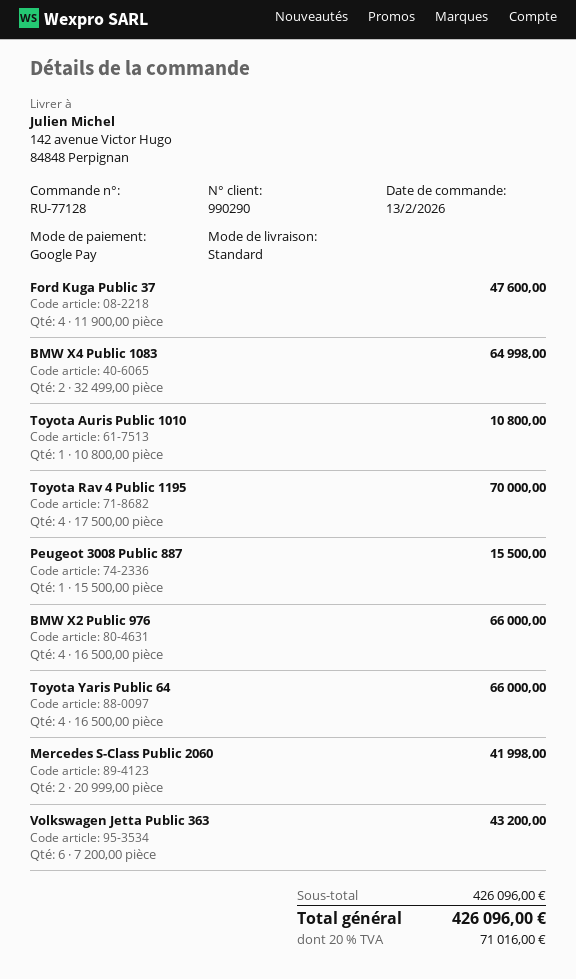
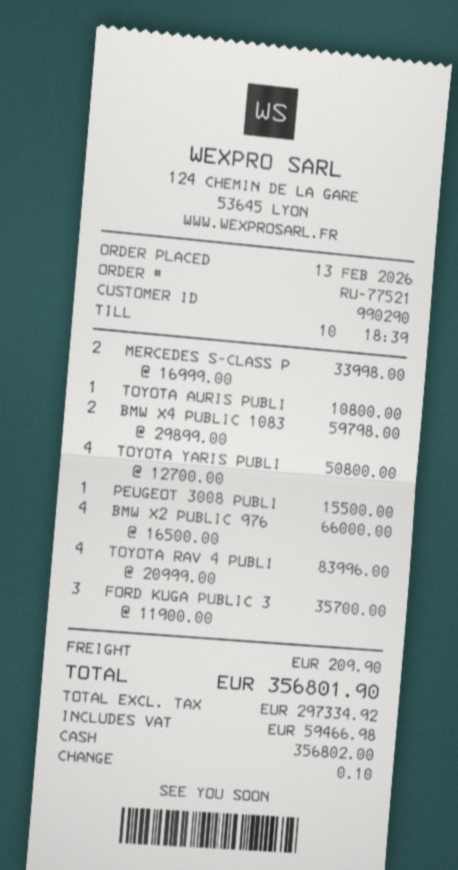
order number: RU-77128 -> RU-77521
payment method: Google Pay -> cash
Ford Kuga Public 37: 4 x 11900.00 = 47600.00 -> 3 x 11900.00 = 35700.00
BMW X4 Public 1083: 2 x 32499.00 = 64998.00 -> 2 x 29899.00 = 59798.00
Toyota Rav 4 Public 1195: 4 x 17500.00 = 70000.00 -> 4 x 20999.00 = 83996.00
Toyota Yaris Public 64: 4 x 16500.00 = 66000.00 -> 4 x 12700.00 = 50800.00
Mercedes S-Class Public 2060: 2 x 20999.00 = 41998.00 -> 2 x 16999.00 = 33998.00
Volkswagen Jetta Public 363: 6 x 7200.00 = 43200.00 -> none
shipping: none -> 209.90
tax: 71016.00 -> 59466.98
total: 426096.00 -> 356801.90

